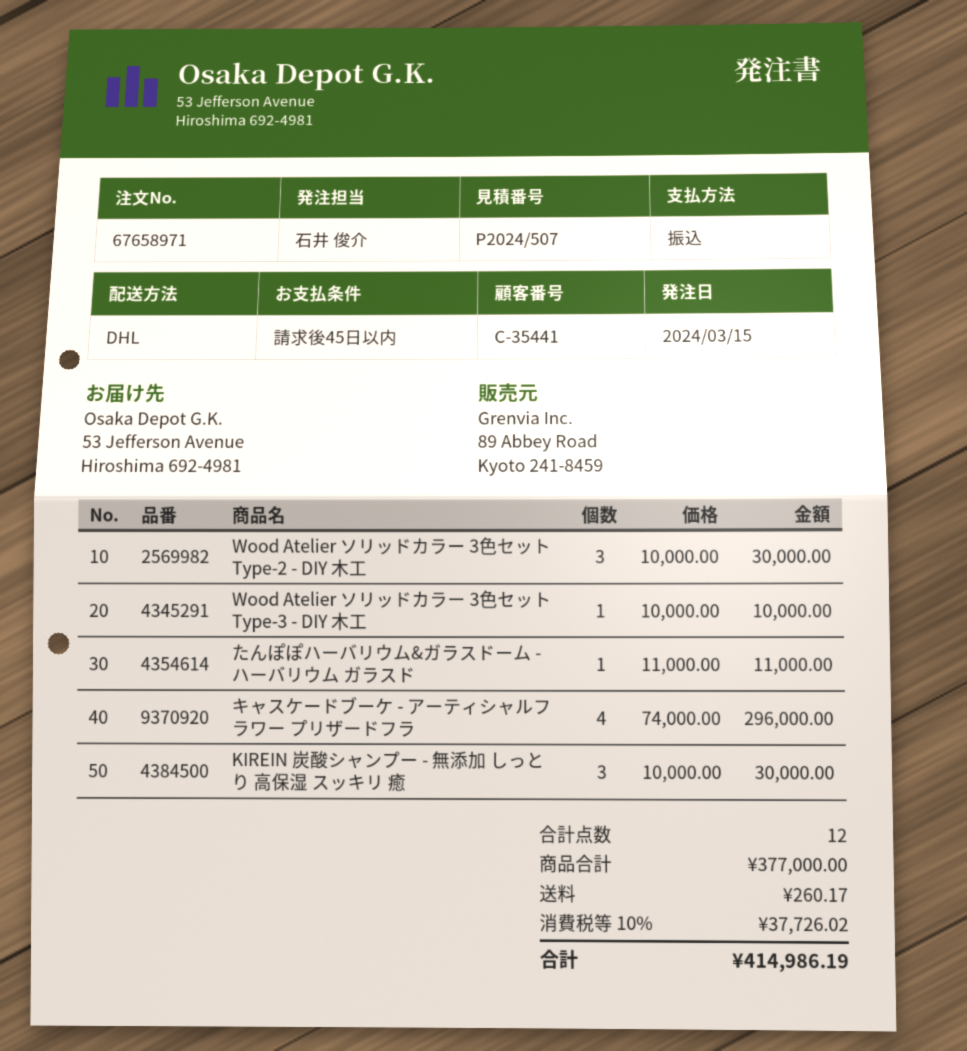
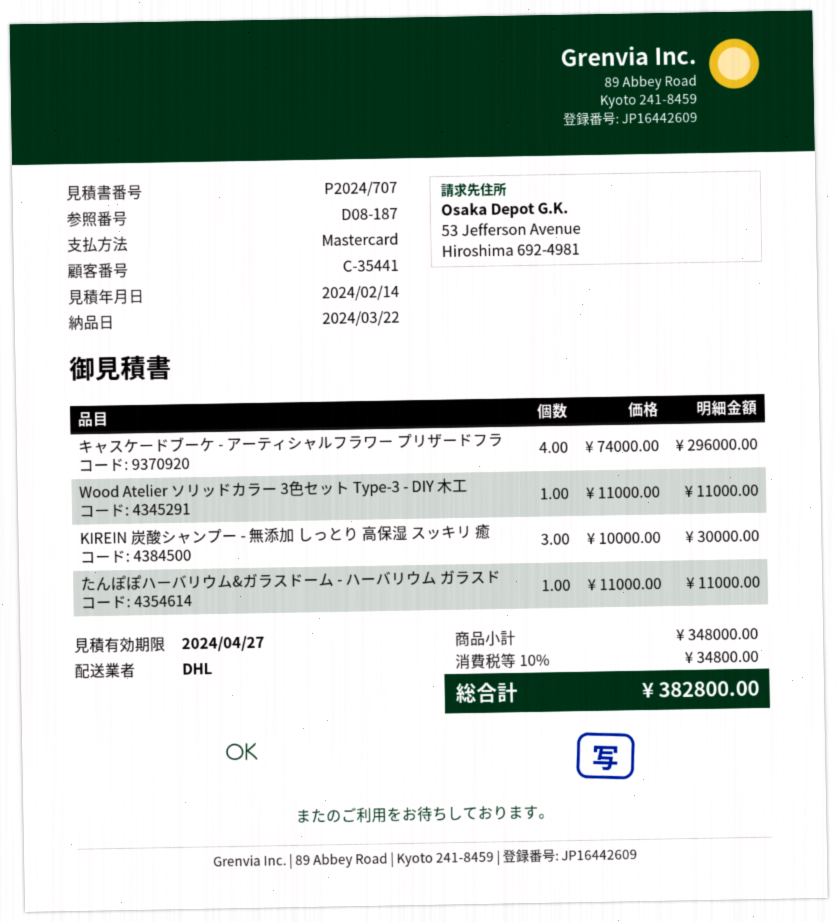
quote number: P2024/507 -> P2024/707
payment method: bank transfer -> Mastercard
Wood Atelier ソリッドカラー 3色セット Type-2 - DIY 木工: 3 x 10000.00 = 30000.00 -> none
Wood Atelier ソリッドカラー 3色セット Type-3 - DIY 木工: 1 x 10000.00 = 10000.00 -> 1 x 11000.00 = 11000.00
subtotal: 377000.00 -> 348000.00
shipping: 260.17 -> none
tax: 10% = 37726.02 -> 10% = 34800.00
total: 414986.19 -> 382800.00

